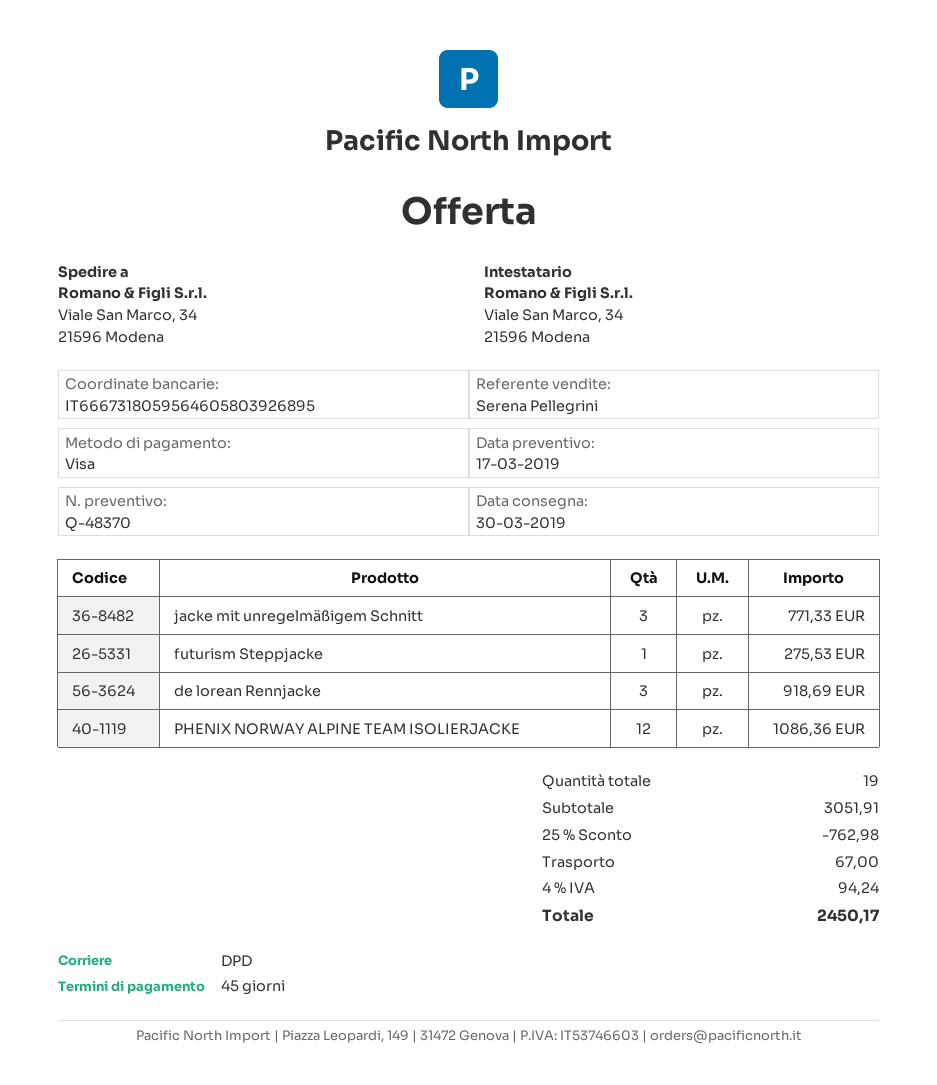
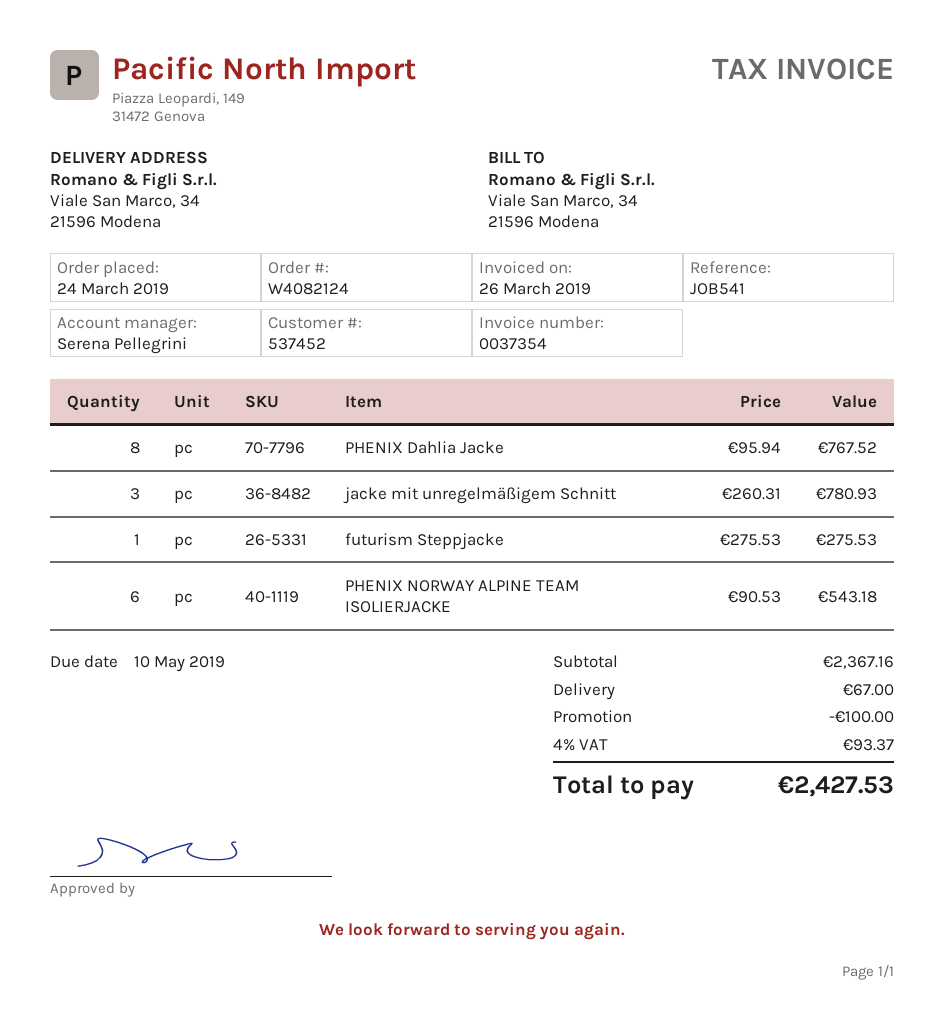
jacke mit unregelmäßigem Schnitt: 3 for 771.33 -> 3 for 780.93
de lorean Rennjacke: 3 for 918.69 -> none
PHENIX NORWAY ALPINE TEAM ISOLIERJACKE: 12 for 1086.36 -> 6 for 543.18
PHENIX Dahlia Jacke: none -> 8 for 767.52
subtotal: 3051.91 -> 2367.16
discount: 762.98 -> 100.00
tax: 4% = 94.24 -> 4% = 93.37
total: 2450.17 -> 2427.53

